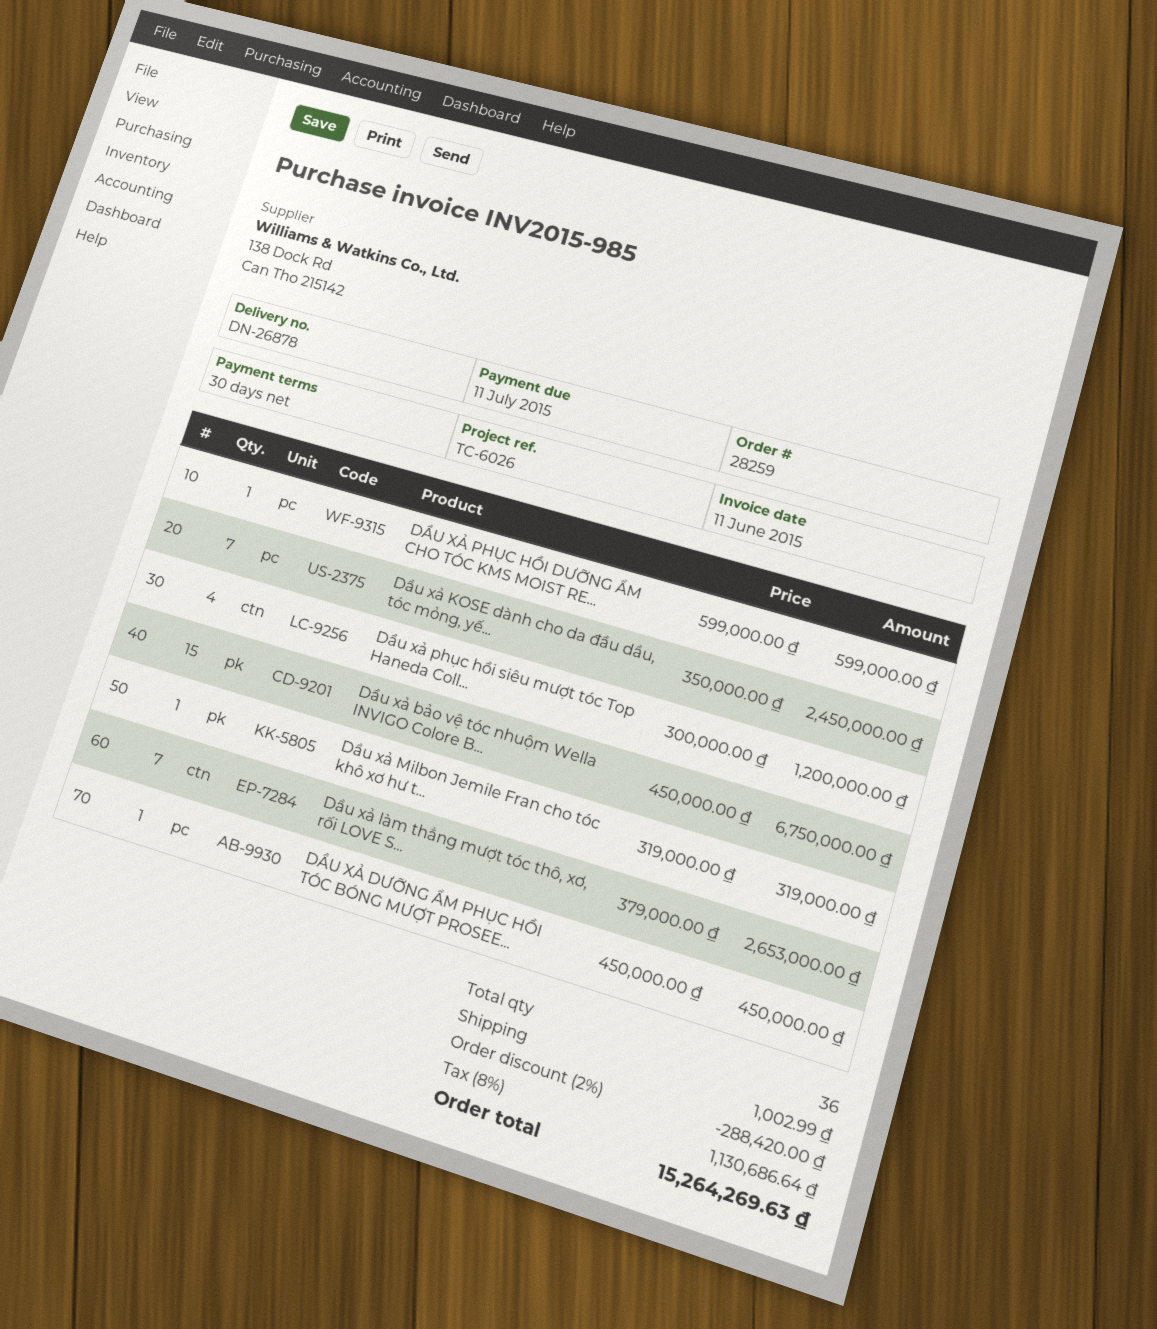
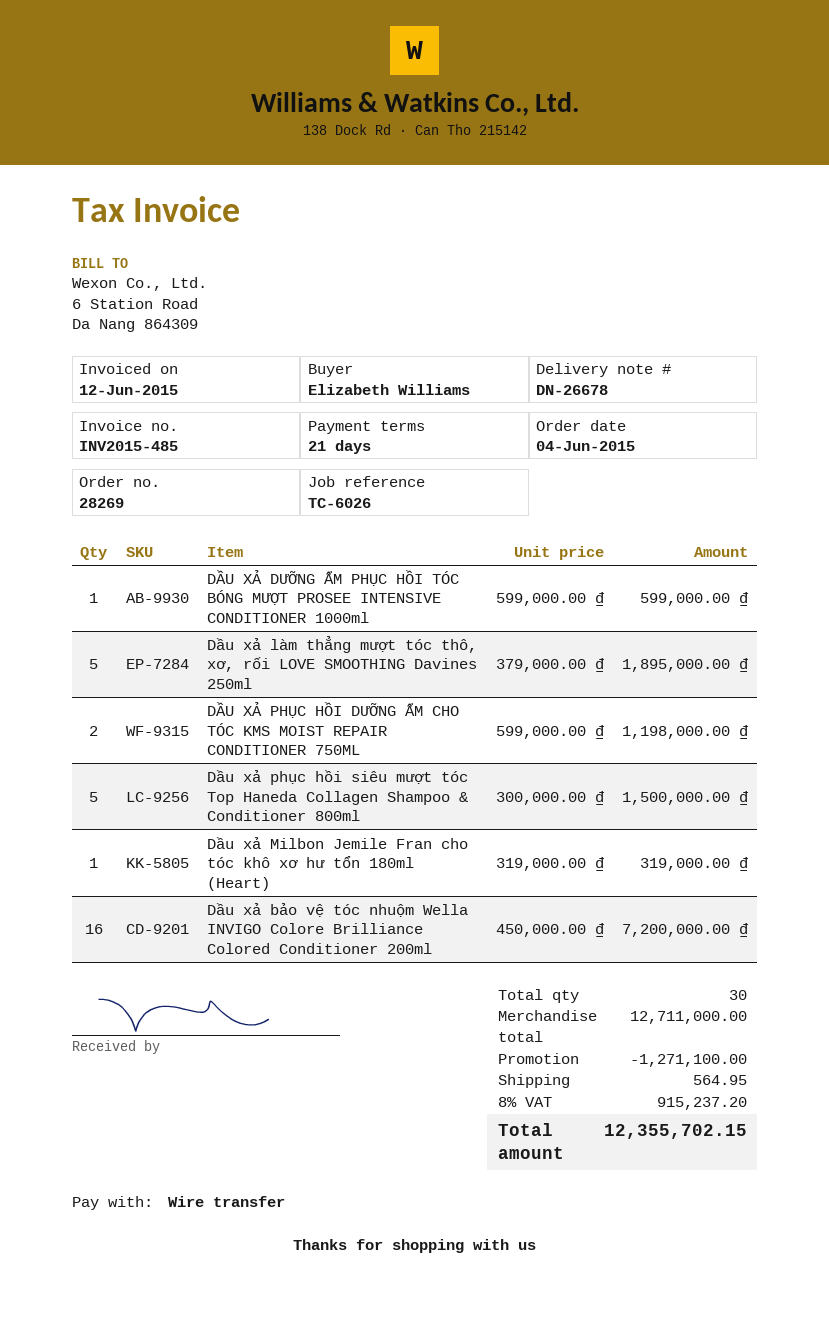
order number: 28259 -> 28269
delivery note number: DN-26878 -> DN-26678
invoice number: INV2015-985 -> INV2015-485
invoice date: 2015-06-11 -> 2015-06-12
payment terms: 30 days -> 21 days
DẦU XẢ PHỤC HỒI DƯỠNG ẨM CHO TÓC KMS MOIST RE...: 1 x 599000.00 = 599000.00 -> 2 x 599000.00 = 1198000.00
Dầu xả KOSE dành cho da đầu dầu, tóc mỏng, yế...: 7 x 350000.00 = 2450000.00 -> none
Dầu xả phục hồi siêu mượt tóc Top Haneda Coll...: 4 x 300000.00 = 1200000.00 -> 5 x 300000.00 = 1500000.00
Dầu xả bảo vệ tóc nhuộm Wella INVIGO Colore B...: 15 x 450000.00 = 6750000.00 -> 16 x 450000.00 = 7200000.00
Dầu xả làm thẳng mượt tóc thô, xơ, rối LOVE S...: 7 x 379000.00 = 2653000.00 -> 5 x 379000.00 = 1895000.00
DẦU XẢ DƯỠNG ẨM PHỤC HỒI TÓC BÓNG MƯỢT PROSEE...: 1 x 450000.00 = 450000.00 -> 1 x 599000.00 = 599000.00
total quantity: 36 -> 30
discount: 288420.00 -> 1271100.00
shipping: 1002.99 -> 564.95
tax: 8% = 1130686.64 -> 8% = 915237.20
total: 15264269.63 -> 12355702.15

